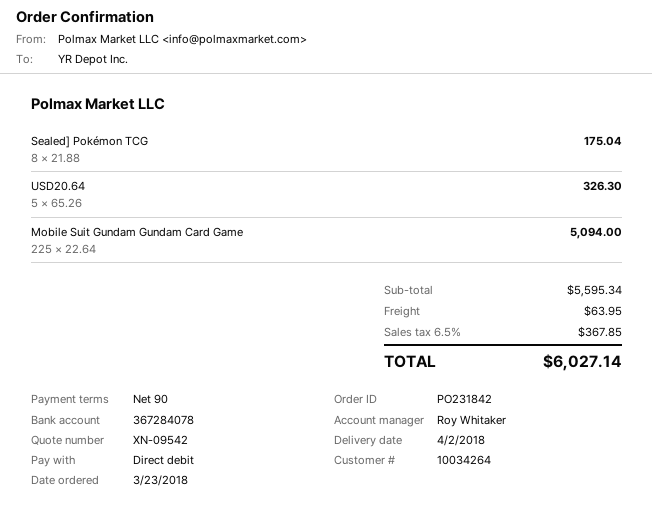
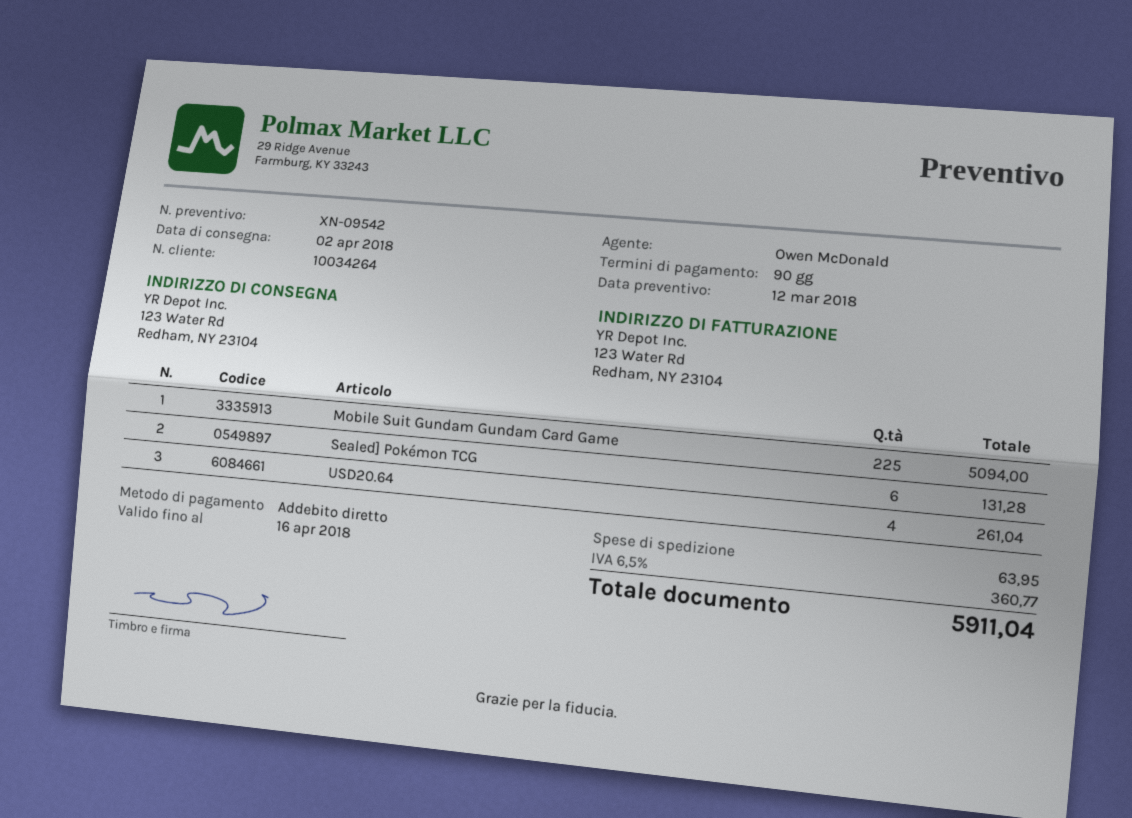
sales rep: Roy Whitaker -> Owen McDonald
Sealed] Pokémon TCG: 8 for 175.04 -> 6 for 131.28
USD20.64: 5 for 326.30 -> 4 for 261.04
tax: 6.5% = 367.85 -> 6.5% = 360.77
total: 6027.14 -> 5911.04

